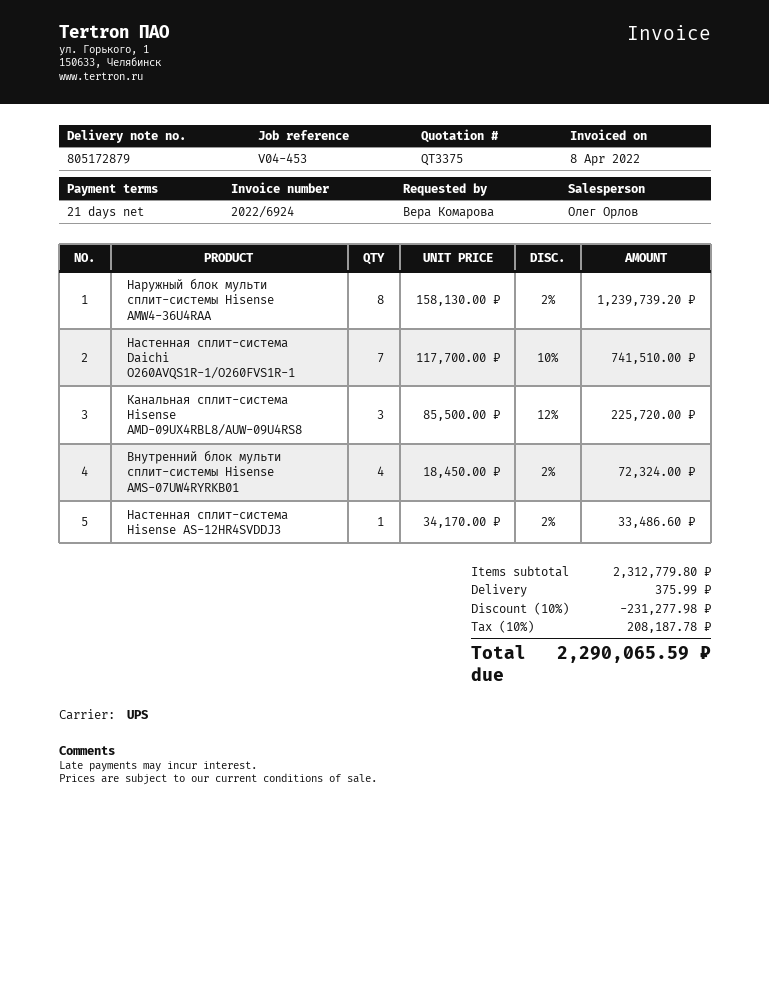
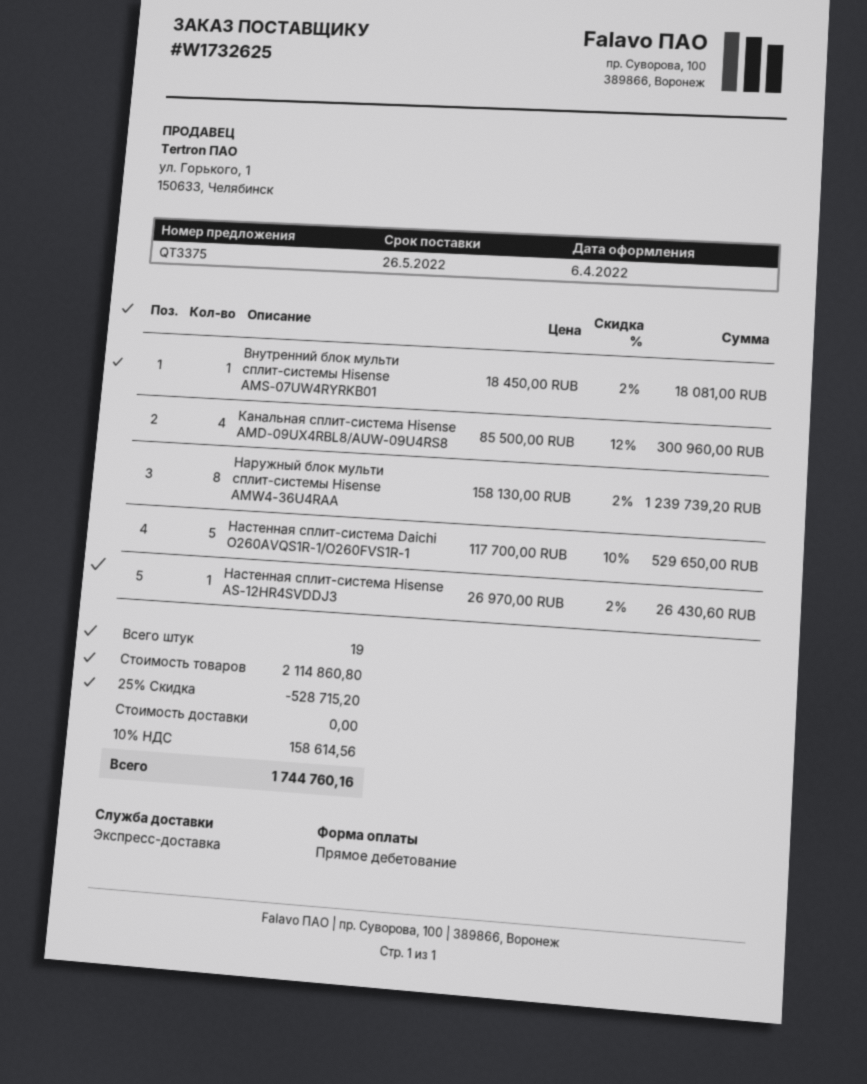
shipping method: UPS -> express
Настенная сплит-система Daichi O260AVQS1R-1/O260FVS1R-1: 7 x 117700.00 - 10% = 741510.00 -> 5 x 117700.00 - 10% = 529650.00
Канальная сплит-система Hisense AMD-09UX4RBL8/AUW-09U4RS8: 3 x 85500.00 - 12% = 225720.00 -> 4 x 85500.00 - 12% = 300960.00
Внутренний блок мульти сплит-системы Hisense AMS-07UW4RYRKB01: 4 x 18450.00 - 2% = 72324.00 -> 1 x 18450.00 - 2% = 18081.00
Настенная сплит-система Hisense AS-12HR4SVDDJ3: 1 x 34170.00 - 2% = 33486.60 -> 1 x 26970.00 - 2% = 26430.60
subtotal: 2312779.80 -> 2114860.80
discount: 10% = 231277.98 -> 25% = 528715.20
shipping: 375.99 -> 0.00
tax: 10% = 208187.78 -> 10% = 158614.56
total: 2290065.59 -> 1744760.16

